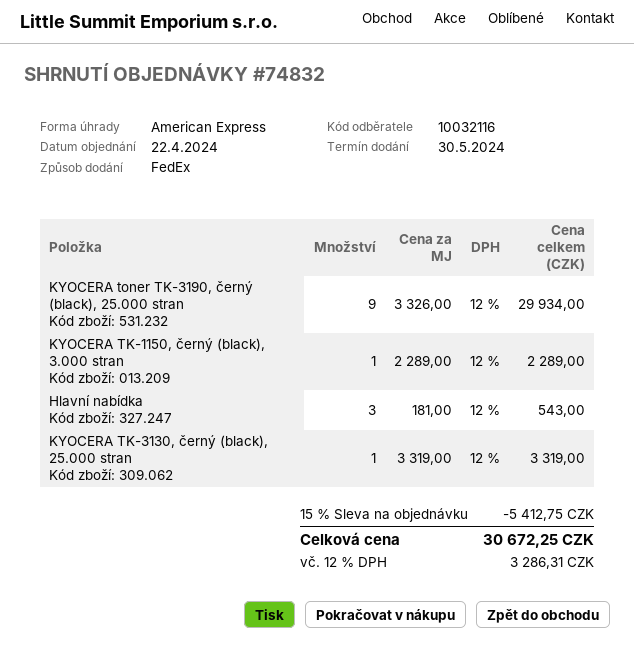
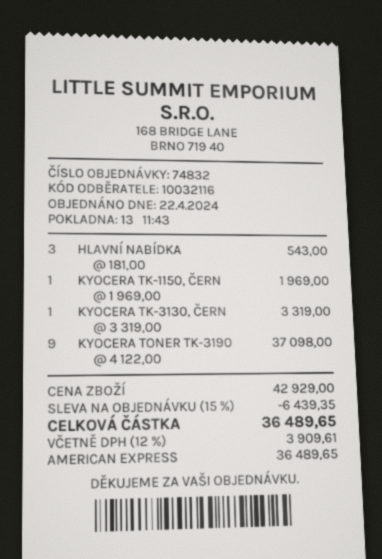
KYOCERA toner TK-3190, černý (black), 25.000 stran: 9 x 3326.00 = 29934.00 -> 9 x 4122.00 = 37098.00
KYOCERA TK-1150, černý (black), 3.000 stran: 1 x 2289.00 = 2289.00 -> 1 x 1969.00 = 1969.00
discount: 15% = 5412.75 -> 15% = 6439.35
tax: 12% = 3286.31 -> 12% = 3909.61
total: 30672.25 -> 36489.65

